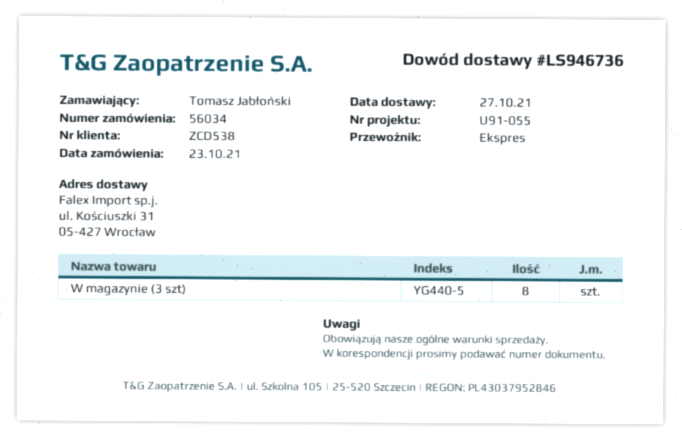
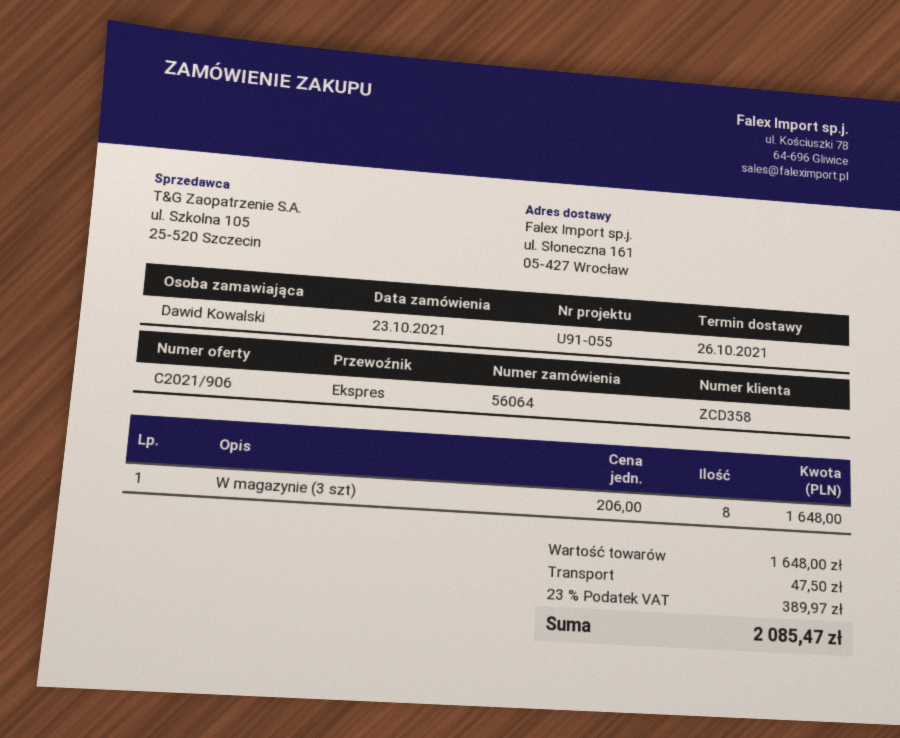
order number: 56034 -> 56064
delivery date: 2021-10-27 -> 2021-10-26
customer number: ZCD538 -> ZCD358
ordered by: Tomasz Jabłoński -> Dawid Kowalski
ship to: ul. Kościuszki 31, 05-427 Wrocław -> ul. Słoneczna 161, 05-427 Wrocław

